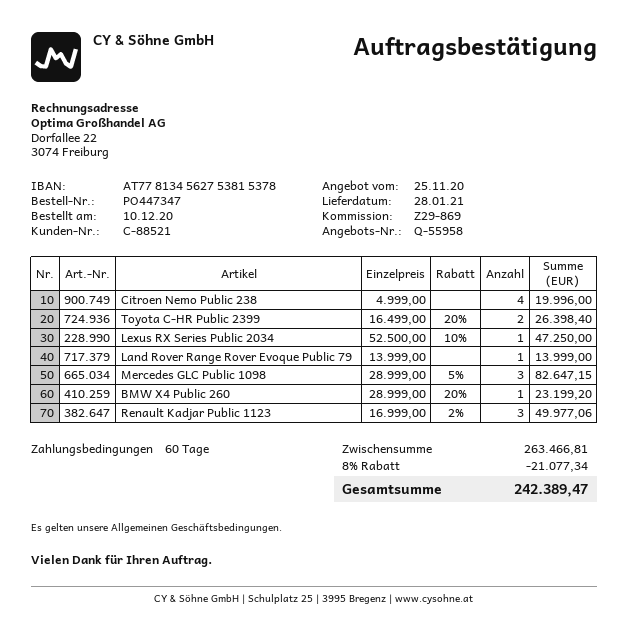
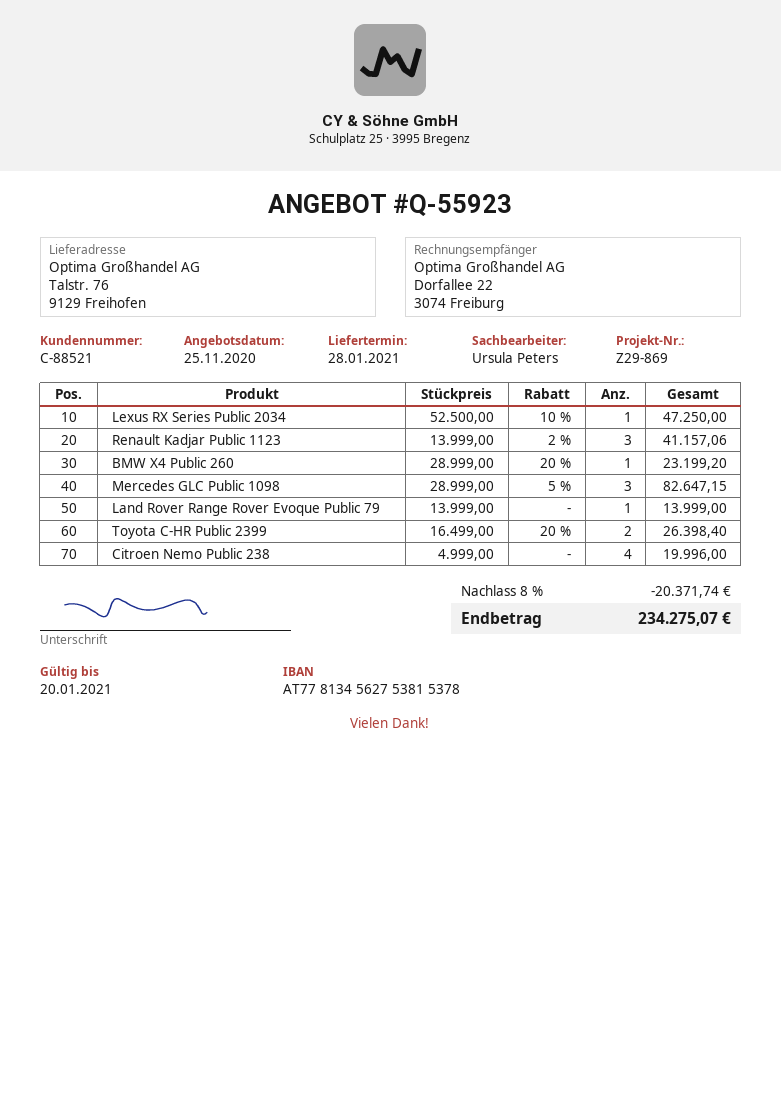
quote number: Q-55958 -> Q-55923
Renault Kadjar Public 1123: 3 x 16999.00 - 2% = 49977.06 -> 3 x 13999.00 - 2% = 41157.06
discount: 8% = 21077.34 -> 8% = 20371.74
total: 242389.47 -> 234275.07

